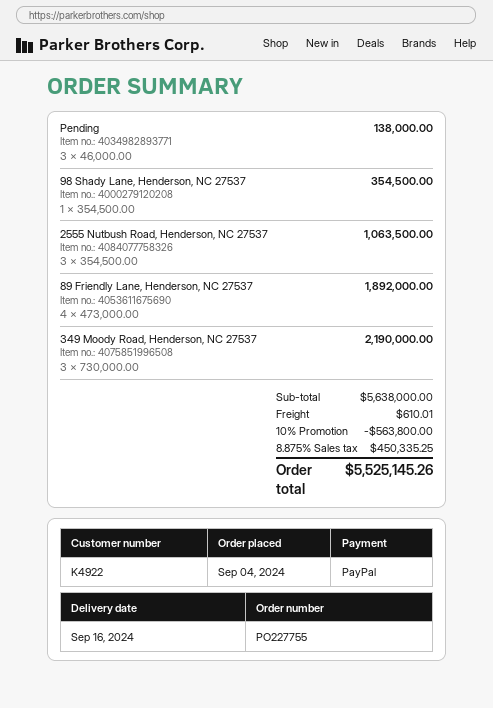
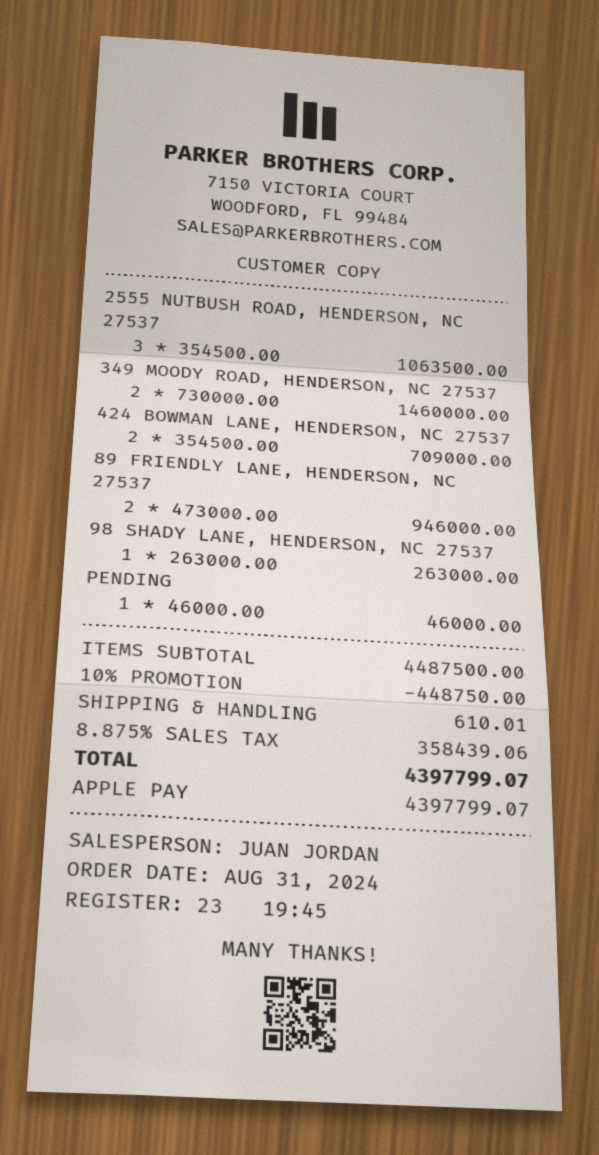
order date: 2024-09-04 -> 2024-08-31
payment method: PayPal -> Apple Pay
Pending: 3 x 46000.00 = 138000.00 -> 1 x 46000.00 = 46000.00
98 Shady Lane, Henderson, NC 27537: 1 x 354500.00 = 354500.00 -> 1 x 263000.00 = 263000.00
89 Friendly Lane, Henderson, NC 27537: 4 x 473000.00 = 1892000.00 -> 2 x 473000.00 = 946000.00
349 Moody Road, Henderson, NC 27537: 3 x 730000.00 = 2190000.00 -> 2 x 730000.00 = 1460000.00
424 BOWMAN LANE, HENDERSON, NC 27537: none -> 2 x 354500.00 = 709000.00
subtotal: 5638000.00 -> 4487500.00
discount: 10% = 563800.00 -> 10% = 448750.00
tax: 8.875% = 450335.25 -> 8.875% = 358439.06
total: 5525145.26 -> 4397799.07

